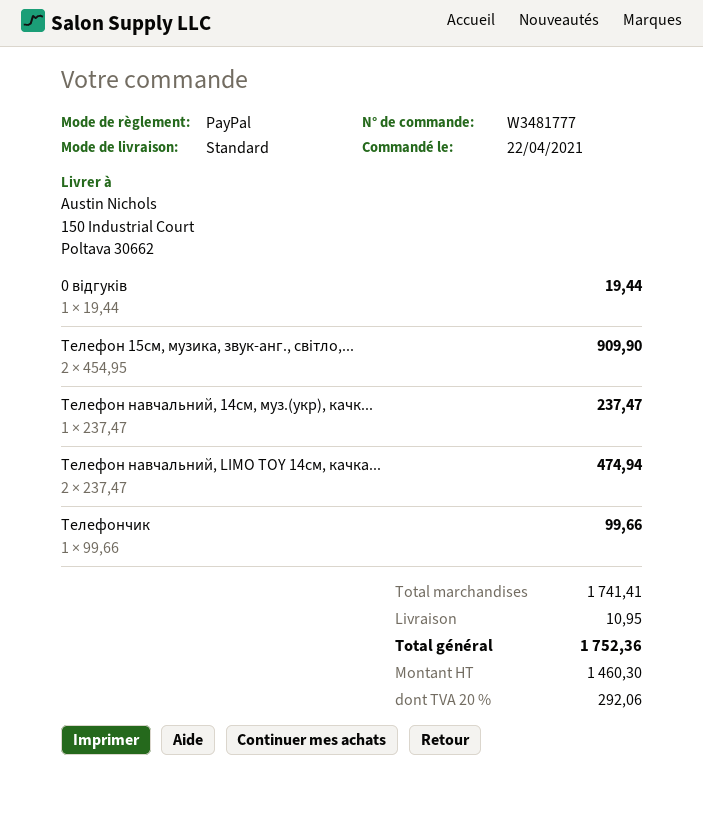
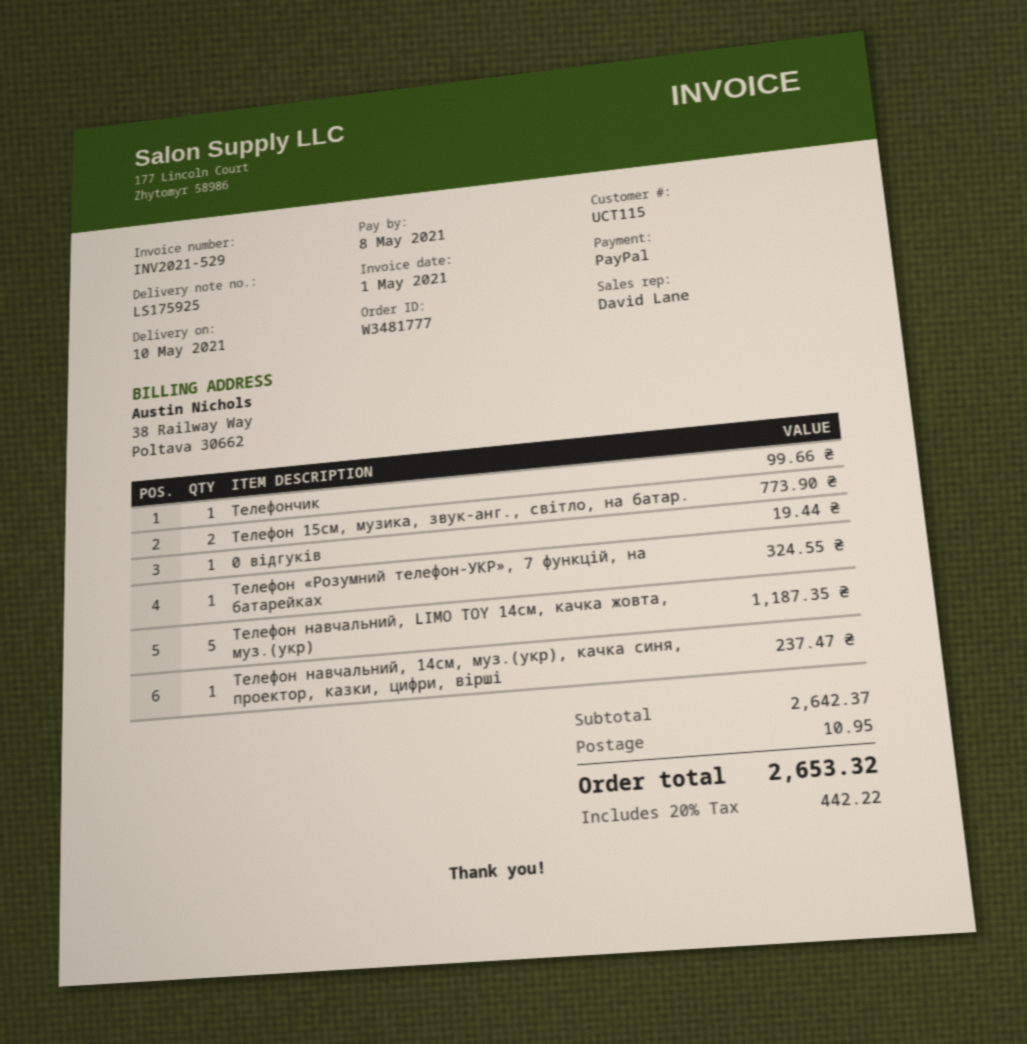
Телефон 15см, музика, звук-анг., світло,...: 2 for 909.90 -> 2 for 773.90
Телефон навчальний, LIMO TOY 14см, качка...: 2 for 474.94 -> 5 for 1187.35
Телефон «Розумний телефон-УКР», 7 функцій, на батарейках: none -> 1 for 324.55
subtotal: 1741.41 -> 2642.37
tax: 20% = 292.06 -> 20% = 442.22
total: 1752.36 -> 2653.32

